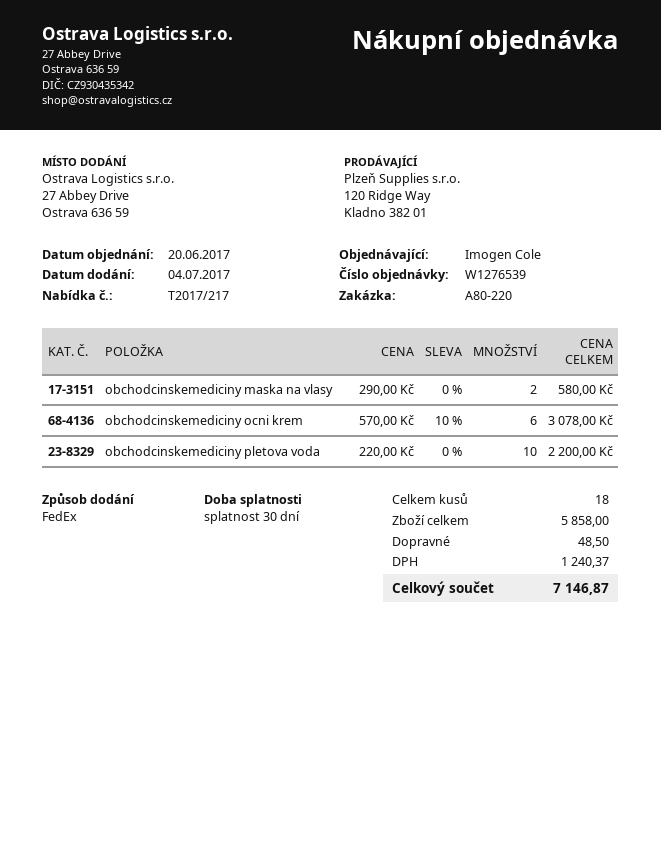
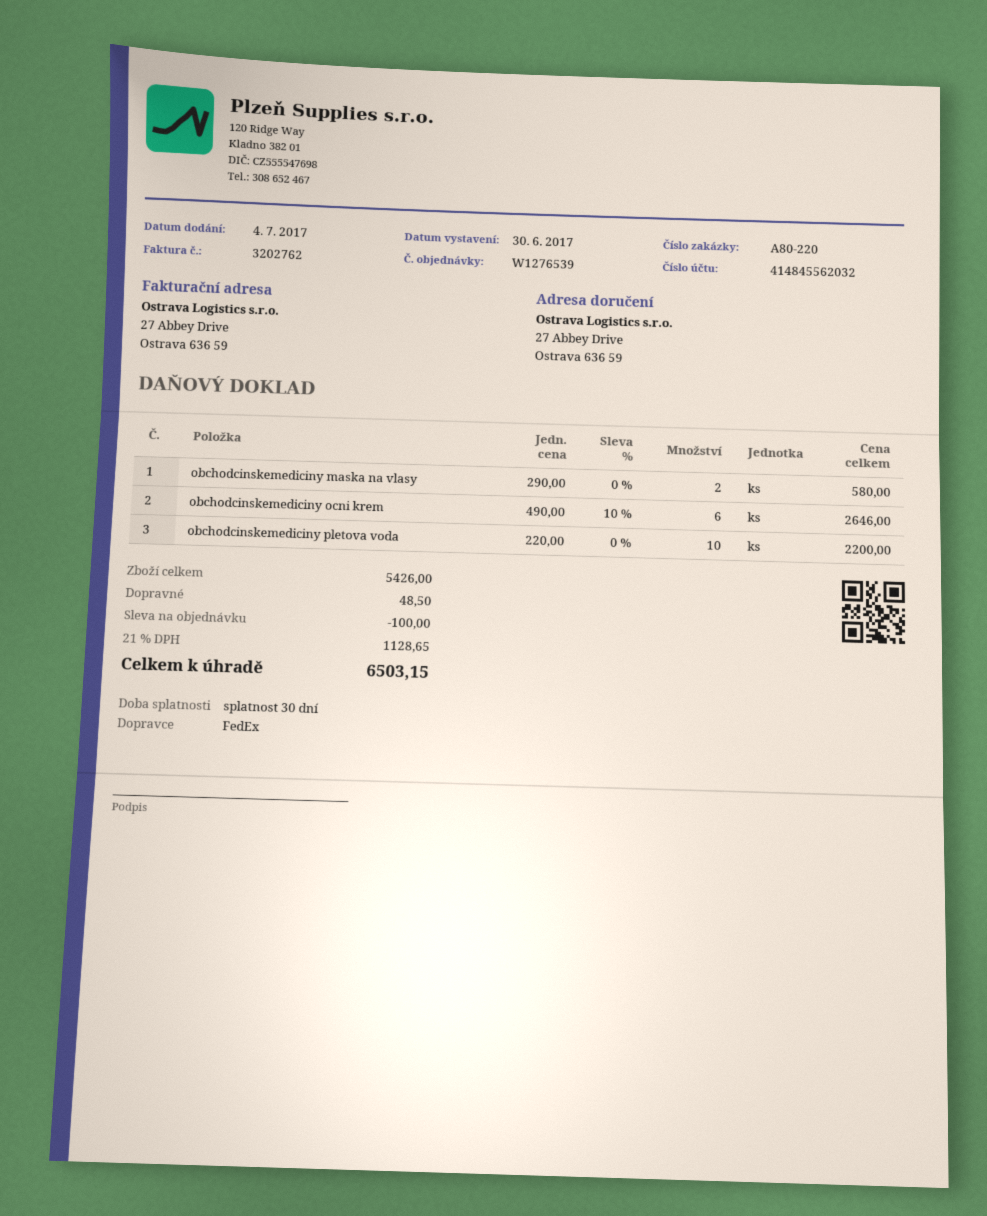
obchodcinskemediciny ocni krem: 6 x 570.00 - 10% = 3078.00 -> 6 x 490.00 - 10% = 2646.00
subtotal: 5858.00 -> 5426.00
discount: none -> 100.00
tax: 1240.37 -> 1128.65
total: 7146.87 -> 6503.15

